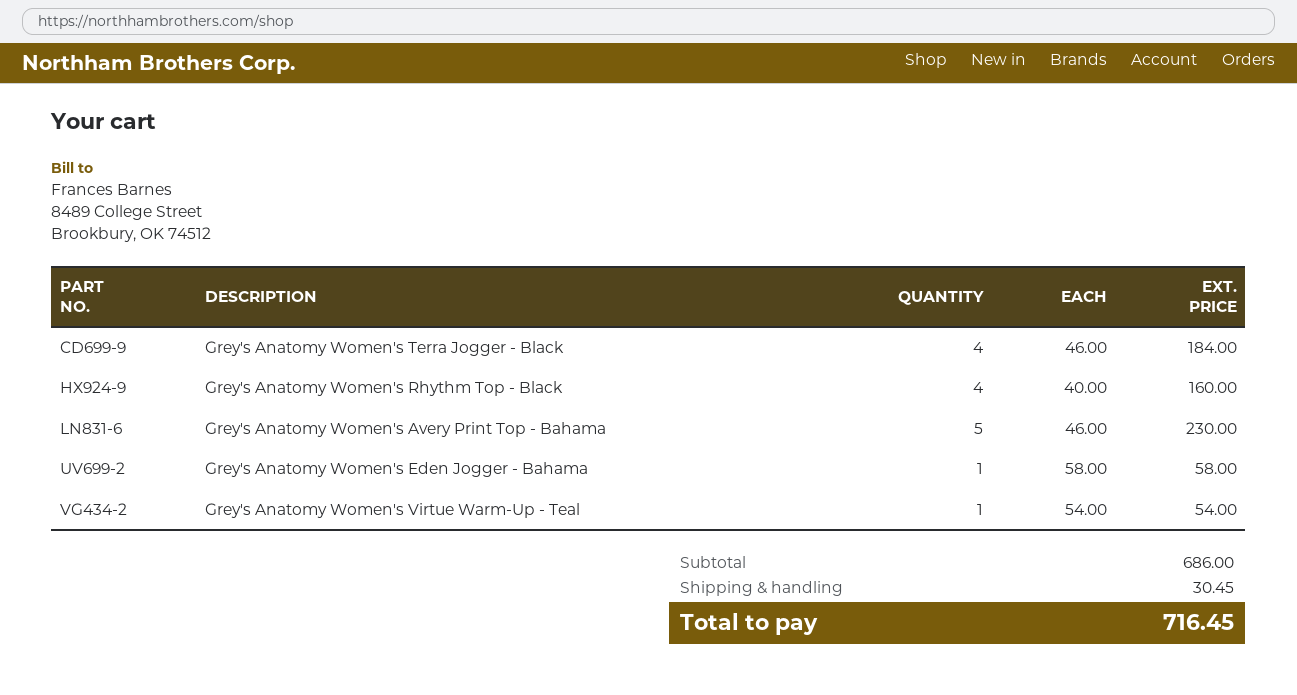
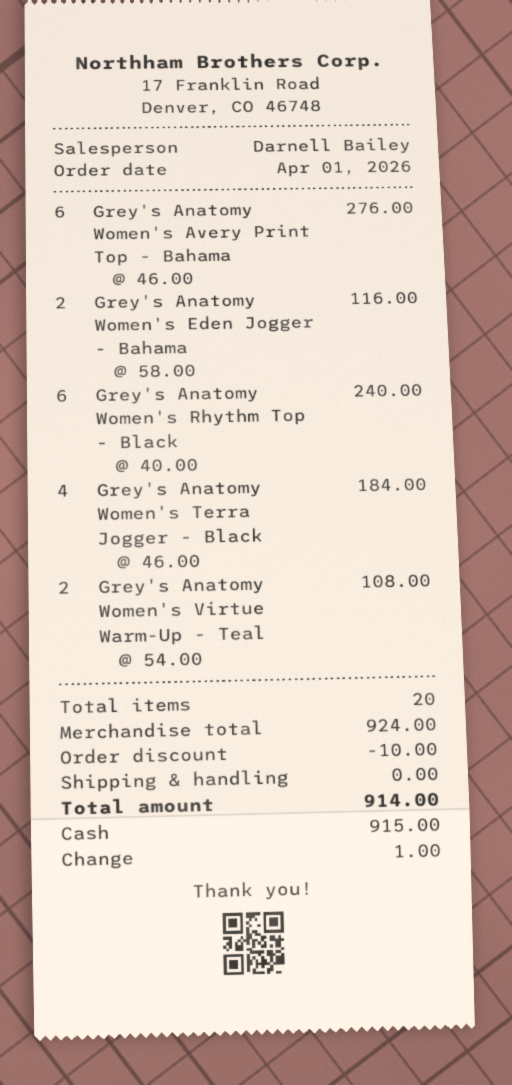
Grey's Anatomy Women's Rhythm Top - Black: 4 x 40.00 = 160.00 -> 6 x 40.00 = 240.00
Grey's Anatomy Women's Avery Print Top - Bahama: 5 x 46.00 = 230.00 -> 6 x 46.00 = 276.00
Grey's Anatomy Women's Eden Jogger - Bahama: 1 x 58.00 = 58.00 -> 2 x 58.00 = 116.00
Grey's Anatomy Women's Virtue Warm-Up - Teal: 1 x 54.00 = 54.00 -> 2 x 54.00 = 108.00
subtotal: 686.00 -> 924.00
discount: none -> 10.00
shipping: 30.45 -> 0.00
total: 716.45 -> 914.00

